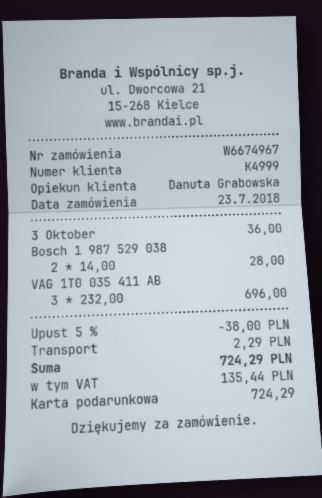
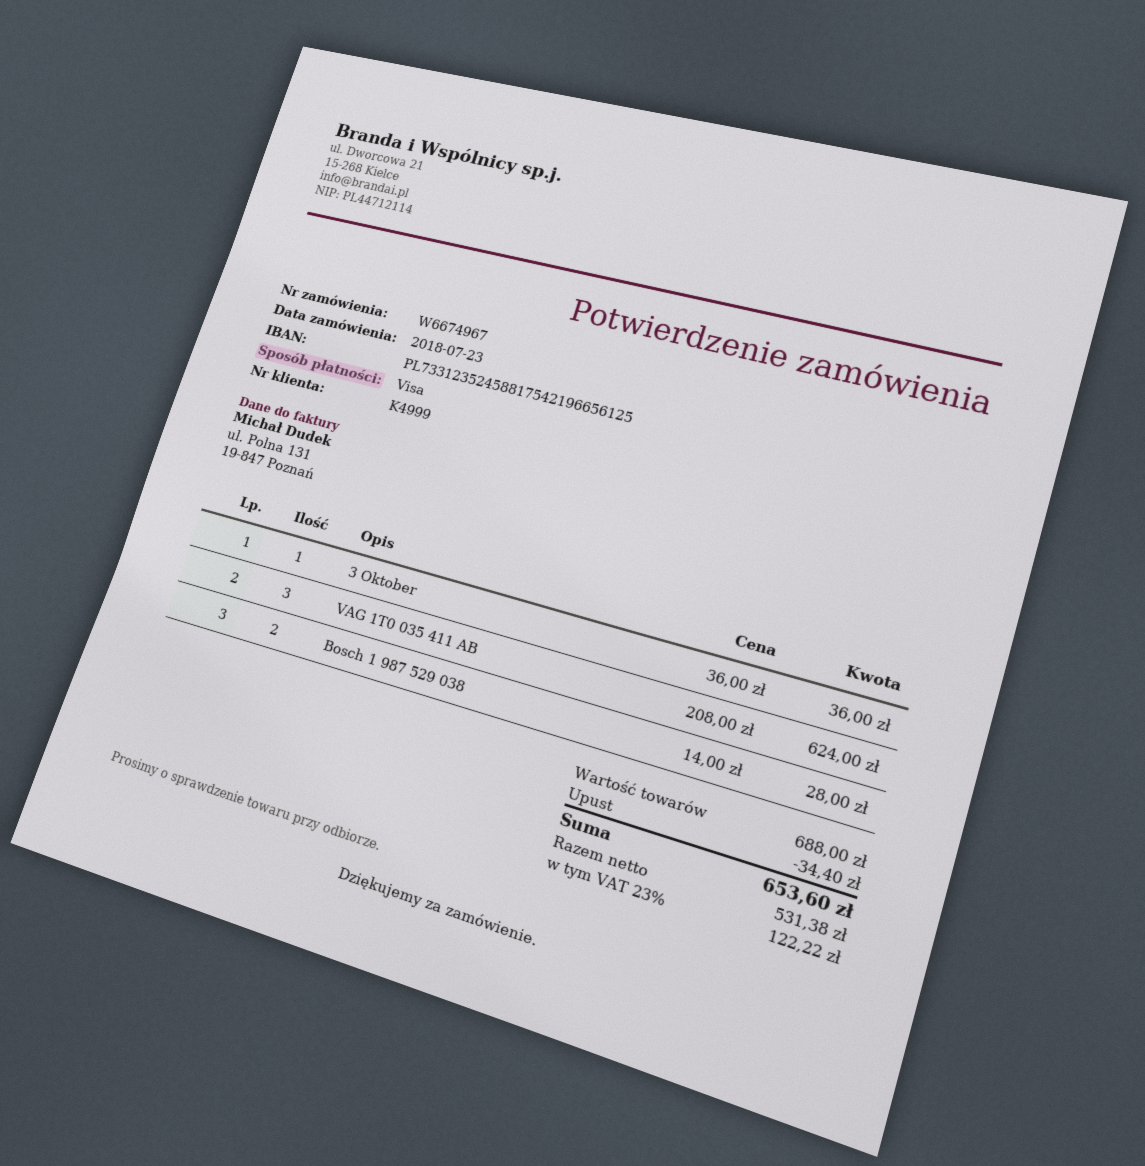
payment method: gift card -> Visa
VAG 1T0 035 411 AB: 3 x 232.00 = 696.00 -> 3 x 208.00 = 624.00
discount: 38.00 -> 34.40
shipping: 2.29 -> none
tax: 135.44 -> 122.22
total: 724.29 -> 653.60

